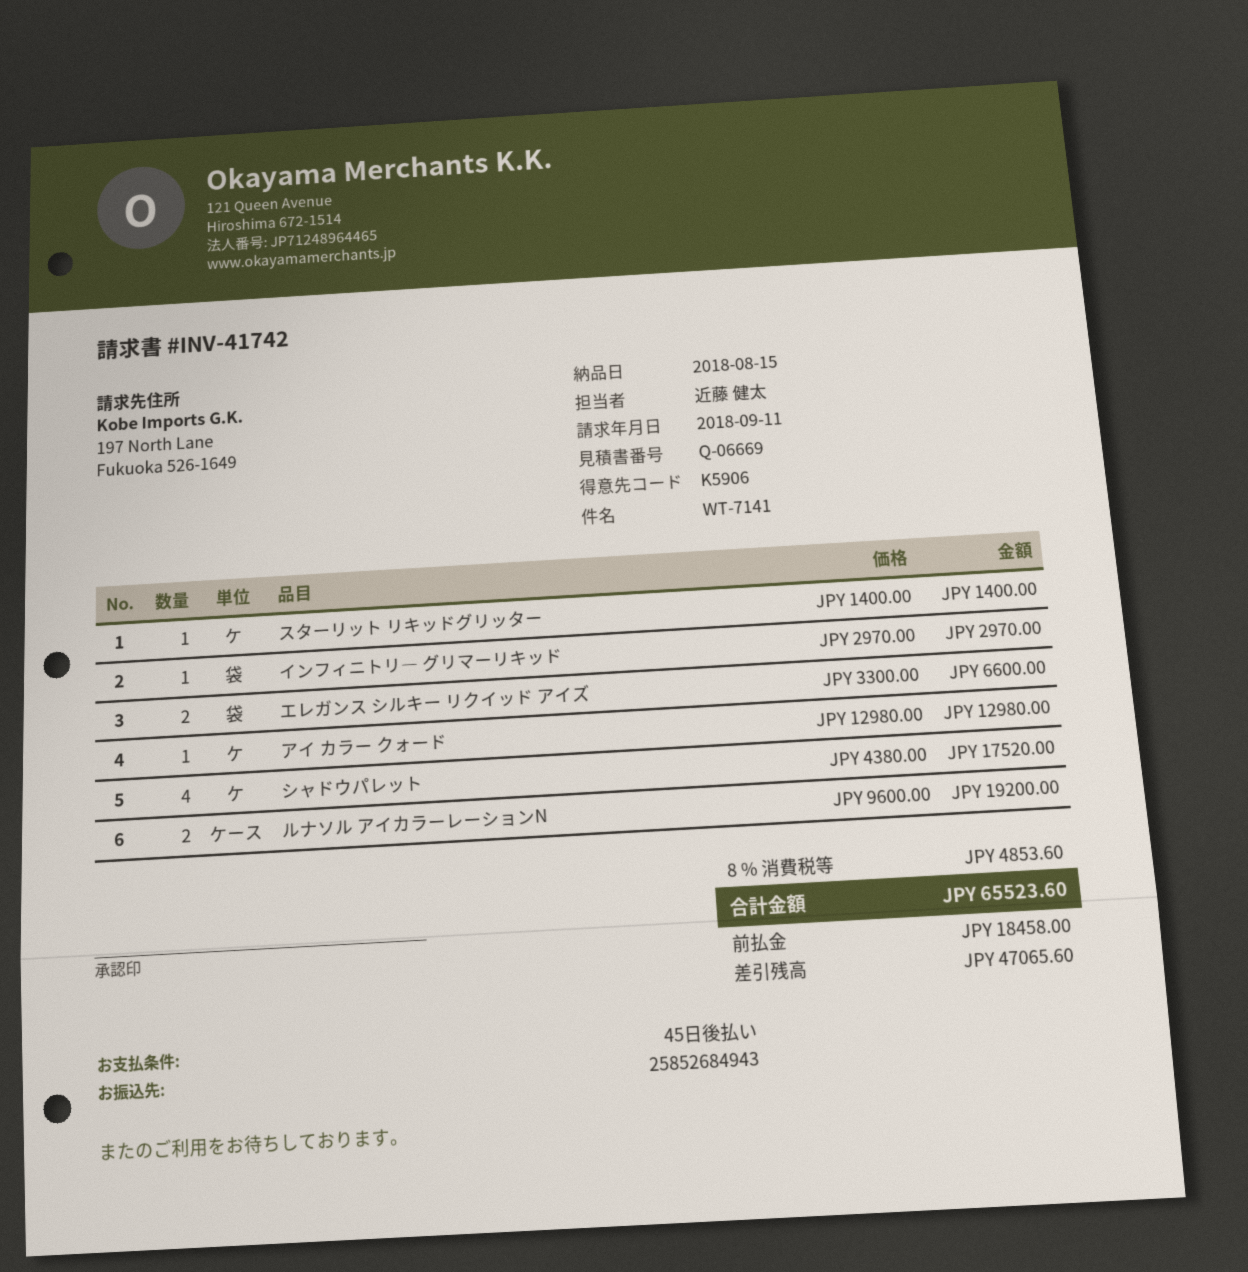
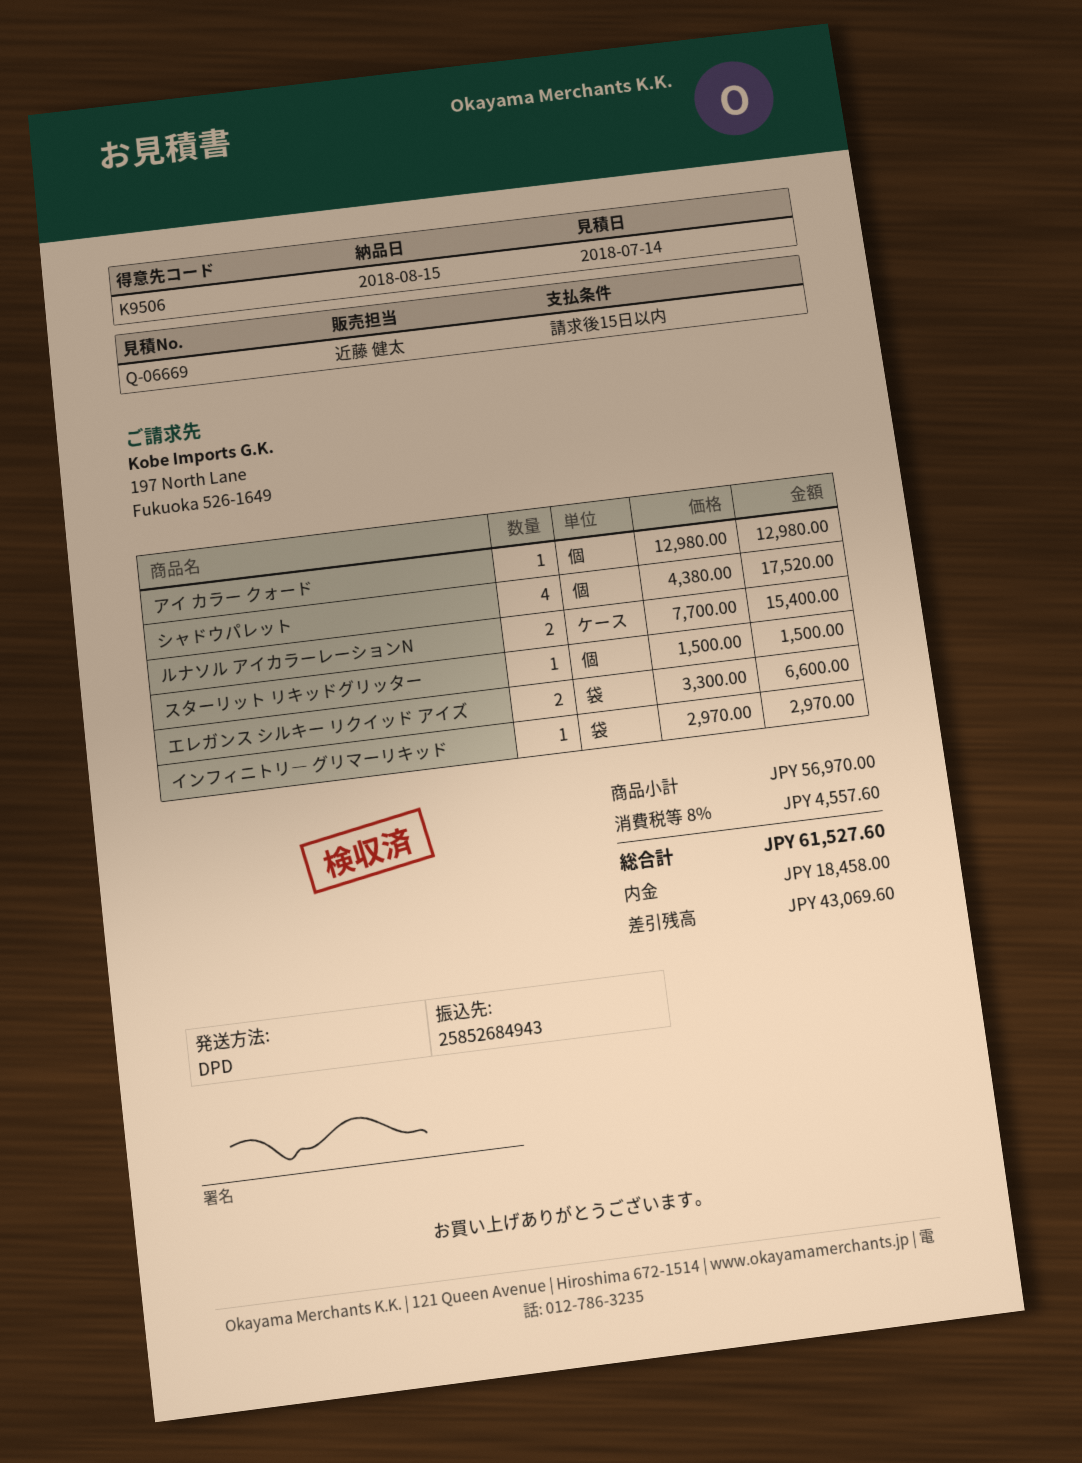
payment terms: 45 days -> 15 days
customer number: K5906 -> K9506
スターリット リキッドグリッター: 1 x 1400.00 = 1400.00 -> 1 x 1500.00 = 1500.00
ルナソル アイカラーレーションN: 2 x 9600.00 = 19200.00 -> 2 x 7700.00 = 15400.00
tax: 8% = 4853.60 -> 8% = 4557.60
total: 65523.60 -> 61527.60
balance: 47065.60 -> 43069.60

